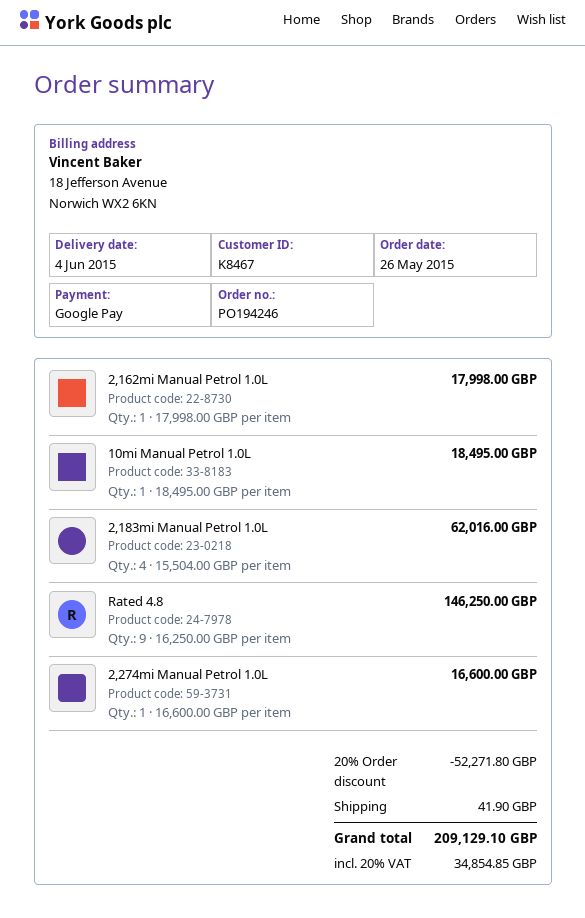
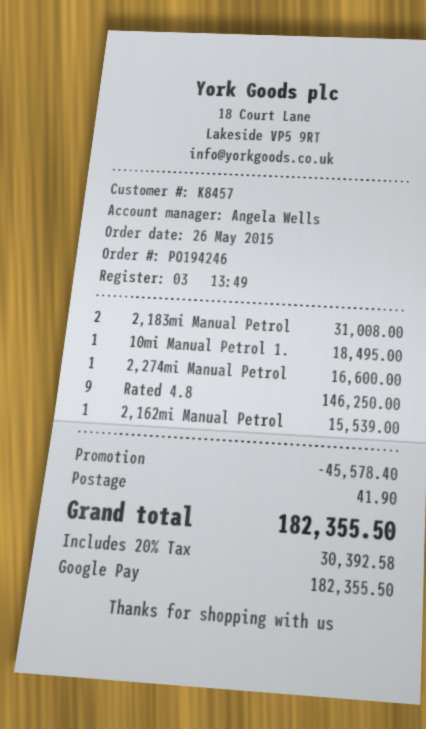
customer number: K8467 -> K8457
2,162mi Manual Petrol 1.0L: 1 for 17998.00 -> 1 for 15539.00
2,183mi Manual Petrol 1.0L: 4 for 62016.00 -> 2 for 31008.00
discount: 52271.80 -> 45578.40
tax: 20% = 34854.85 -> 20% = 30392.58
total: 209129.10 -> 182355.50

